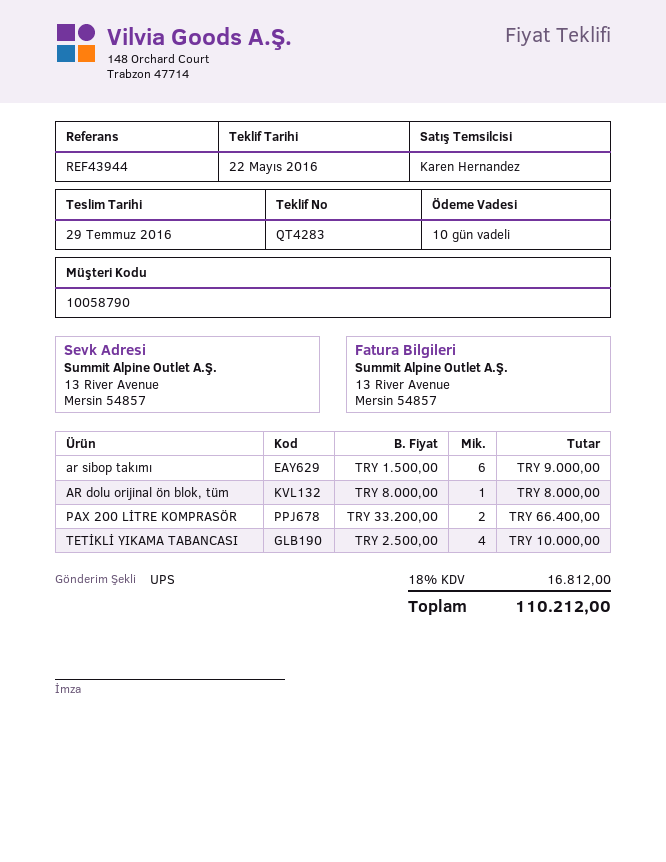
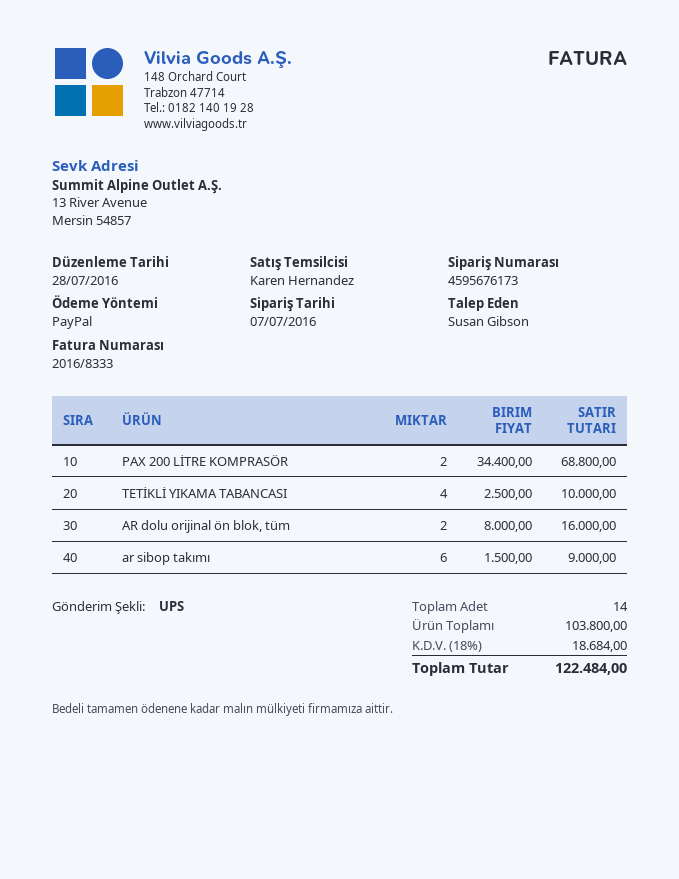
AR dolu orijinal ön blok, tüm: 1 x 8000.00 = 8000.00 -> 2 x 8000.00 = 16000.00
PAX 200 LİTRE KOMPRASÖR: 2 x 33200.00 = 66400.00 -> 2 x 34400.00 = 68800.00
tax: 18% = 16812.00 -> 18% = 18684.00
total: 110212.00 -> 122484.00

